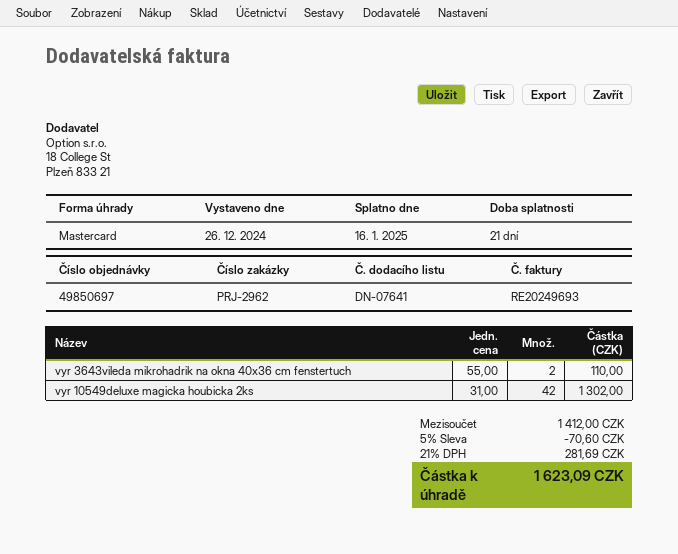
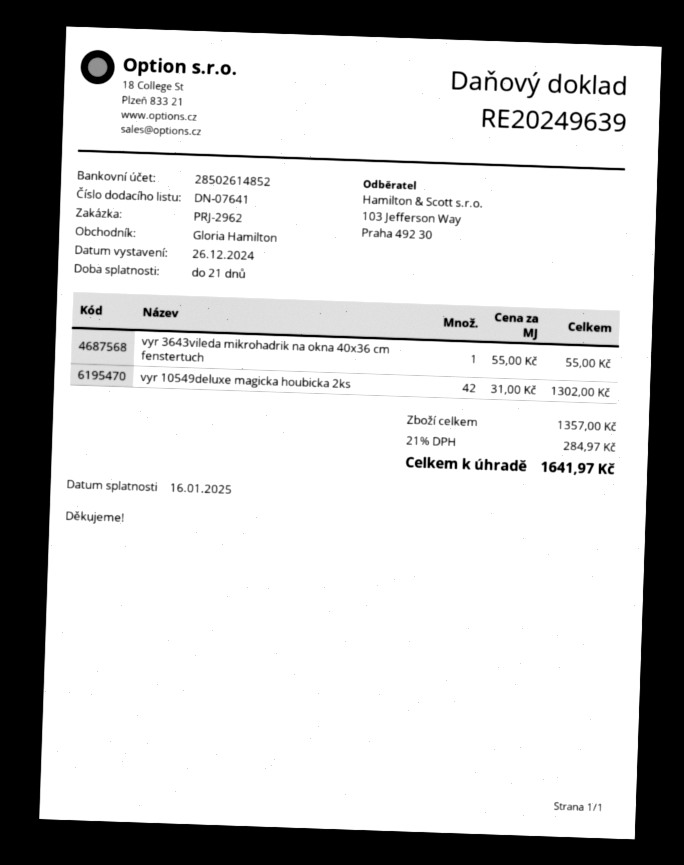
invoice number: RE20249693 -> RE20249639
vyr 3643vileda mikrohadrik na okna 40x36 cm fenstertuch: 2 x 55.00 = 110.00 -> 1 x 55.00 = 55.00
subtotal: 1412.00 -> 1357.00
discount: 5% = 70.60 -> none
tax: 21% = 281.69 -> 21% = 284.97
total: 1623.09 -> 1641.97

